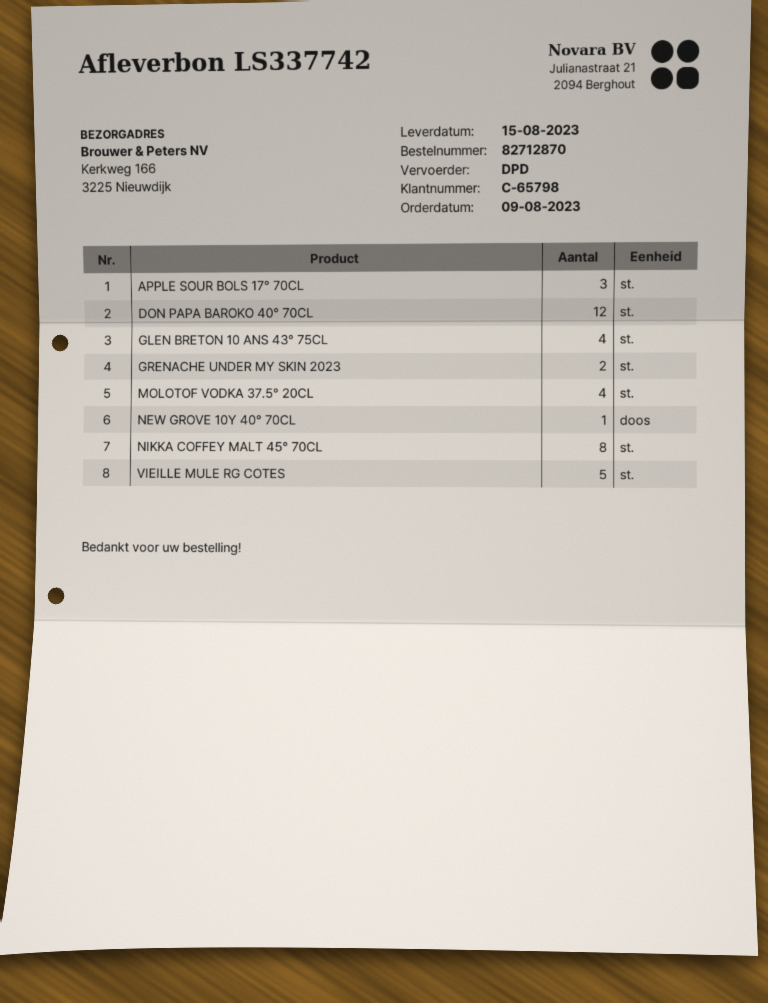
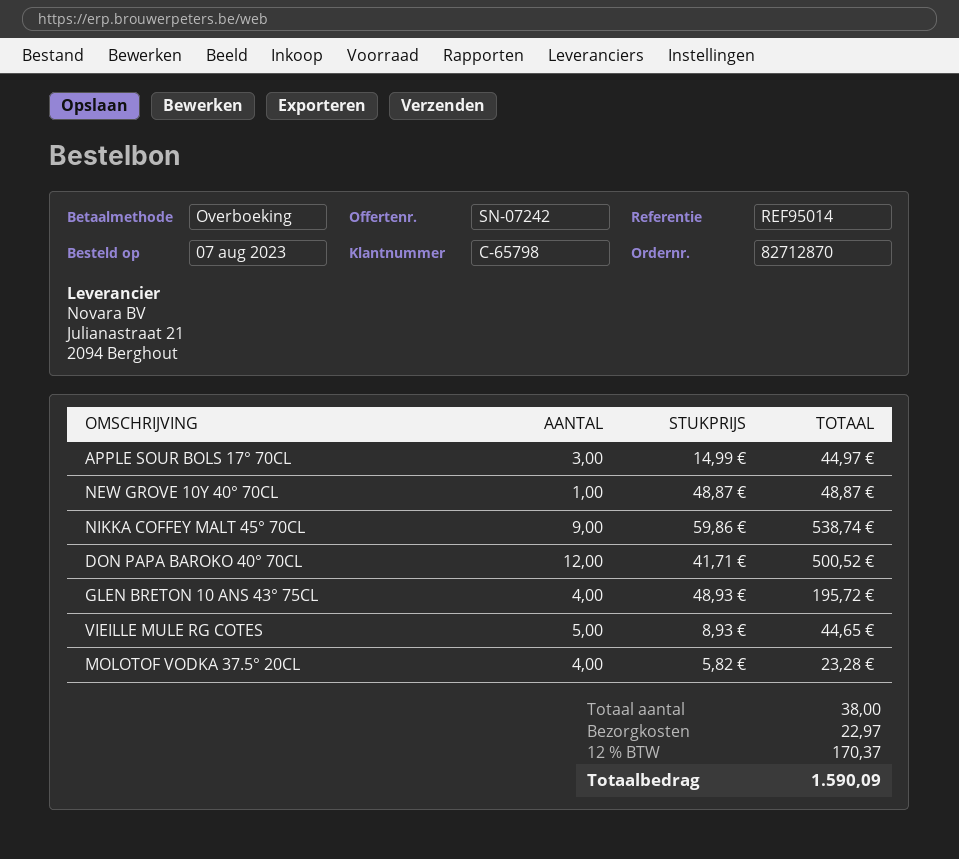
order date: 2023-08-09 -> 2023-08-07
GRENACHE UNDER MY SKIN 2023: 2 -> none
NIKKA COFFEY MALT 45° 70CL: 8 -> 9

